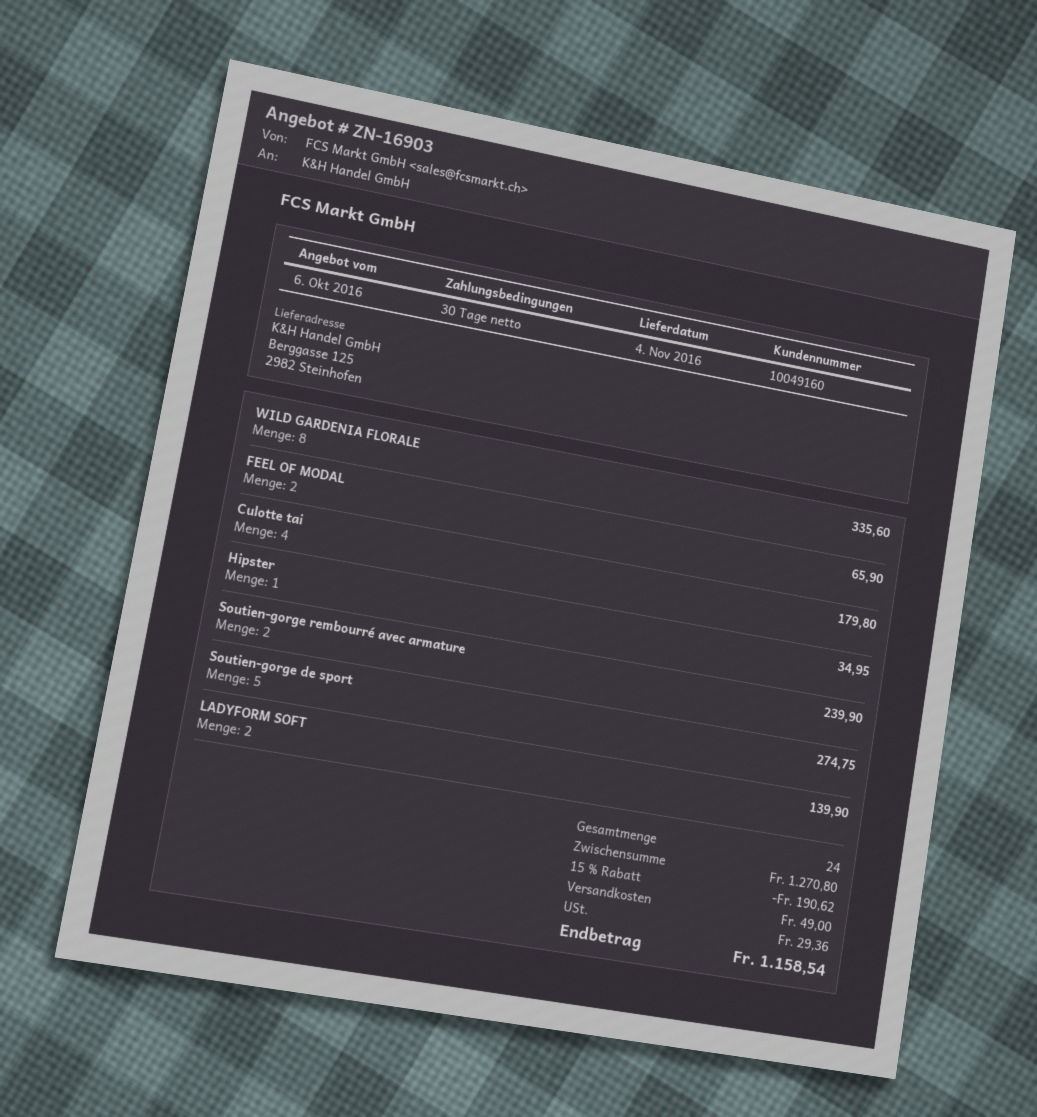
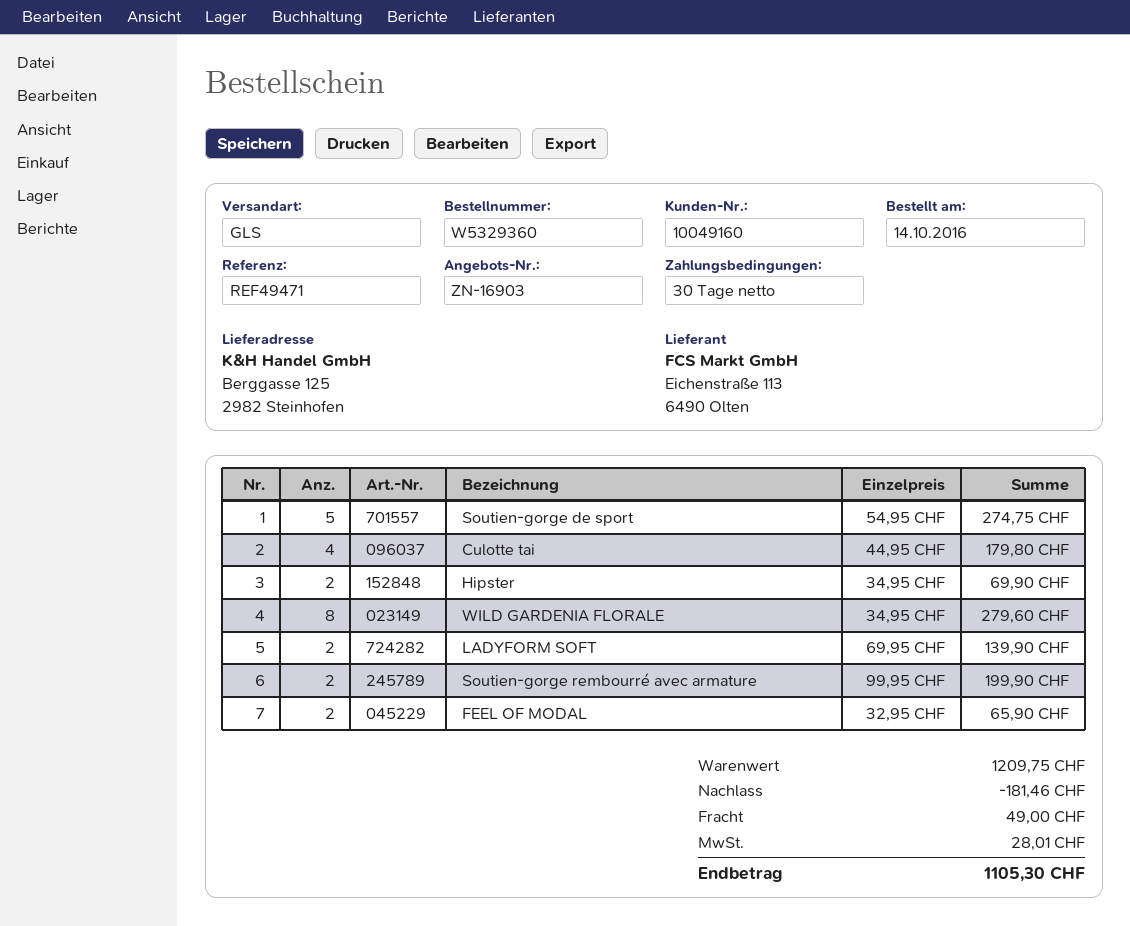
WILD GARDENIA FLORALE: 8 for 335.60 -> 8 for 279.60
Hipster: 1 for 34.95 -> 2 for 69.90
Soutien-gorge rembourré avec armature: 2 for 239.90 -> 2 for 199.90
subtotal: 1270.80 -> 1209.75
discount: 190.62 -> 181.46
tax: 29.36 -> 28.01
total: 1158.54 -> 1105.30

